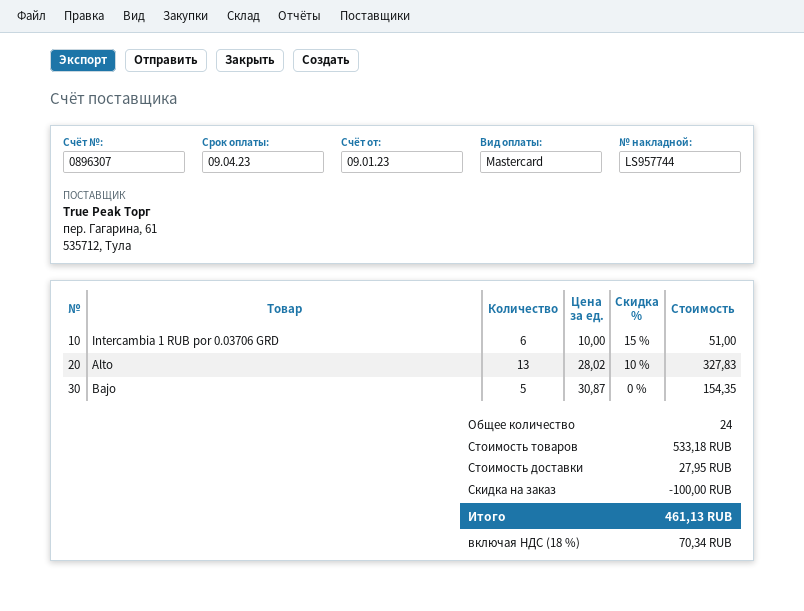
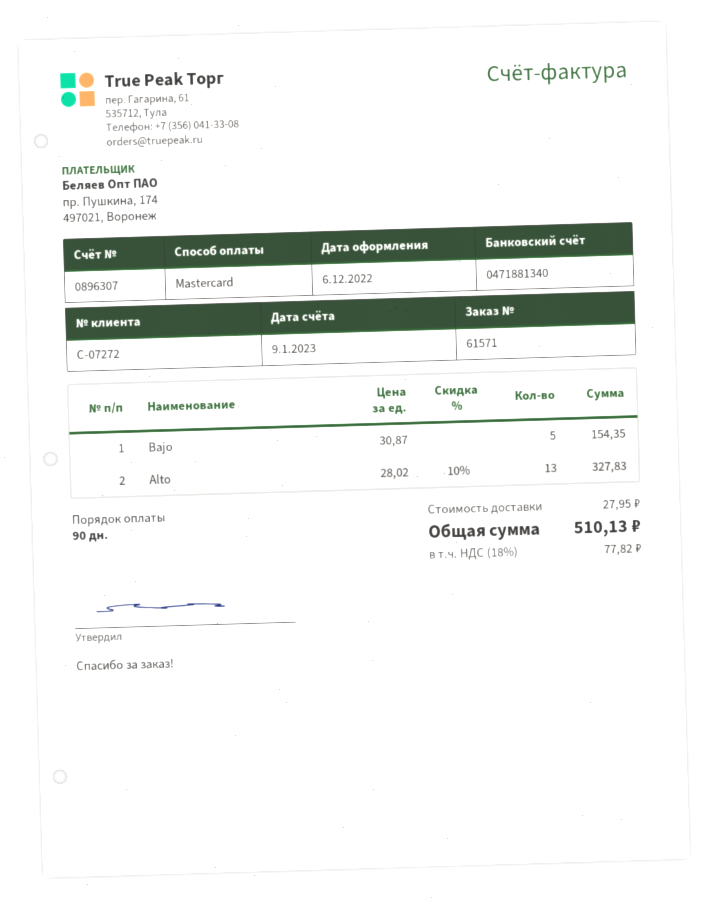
Intercambia 1 RUB por 0.03706 GRD: 6 x 10.00 - 15% = 51.00 -> none
discount: 100.00 -> none
tax: 18% = 70.34 -> 18% = 77.82
total: 461.13 -> 510.13

